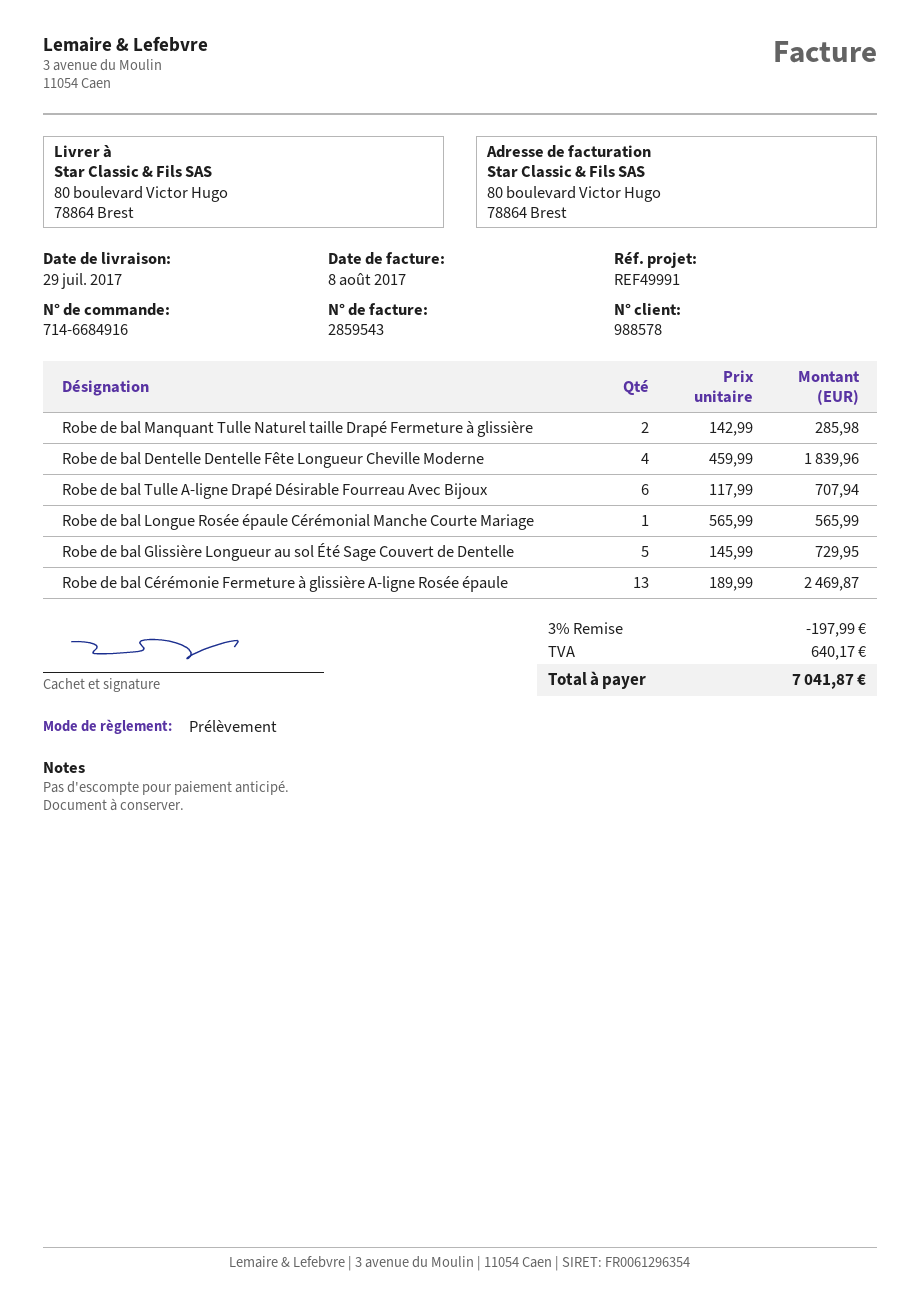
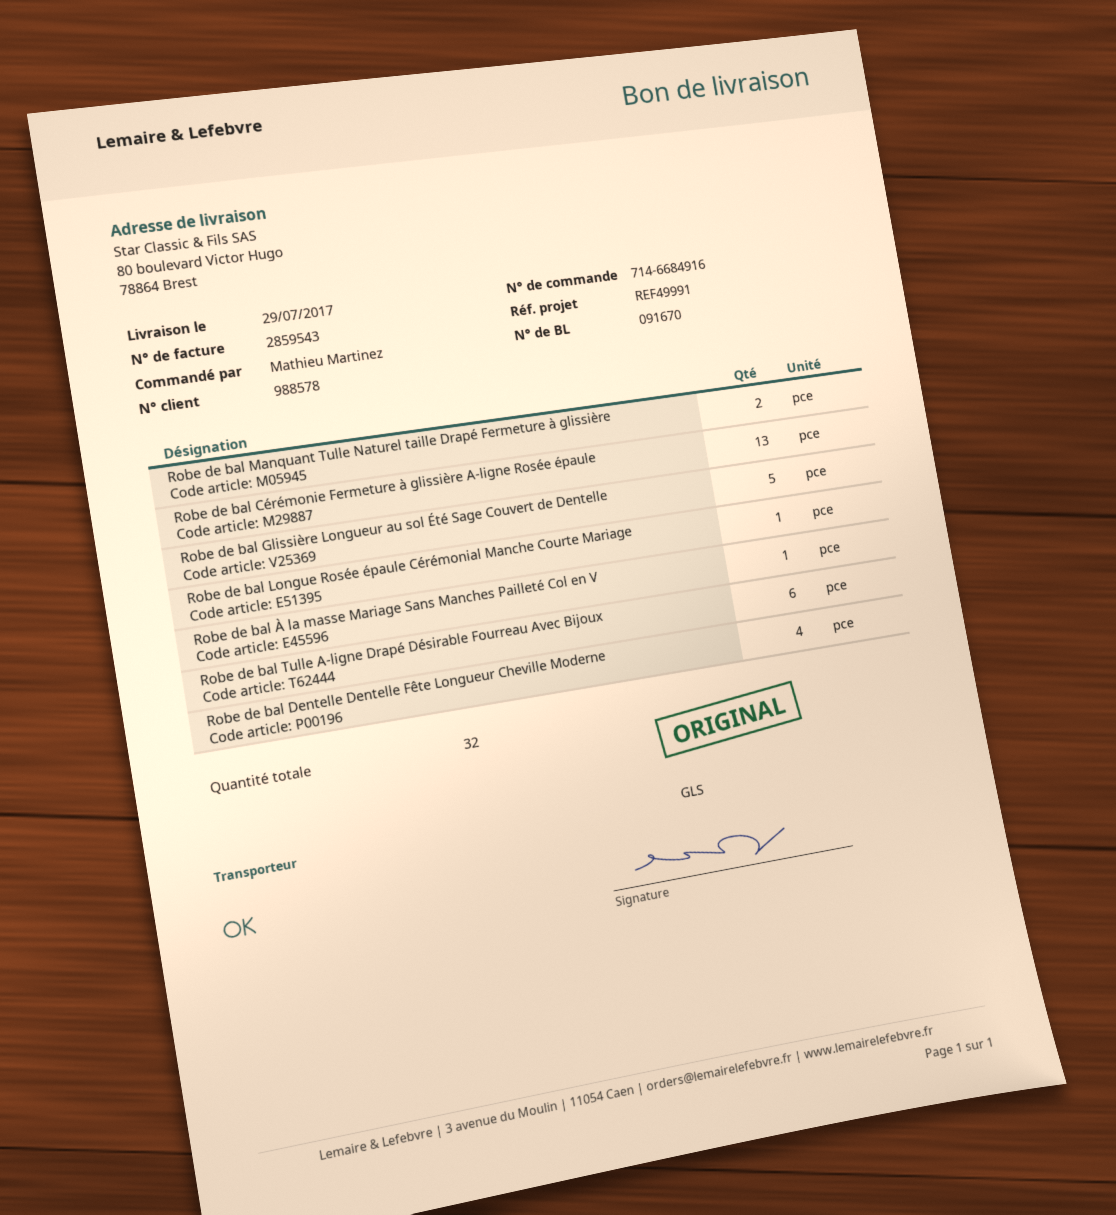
Robe de bal À la masse Mariage Sans Manches Pailleté Col en V: none -> 1

